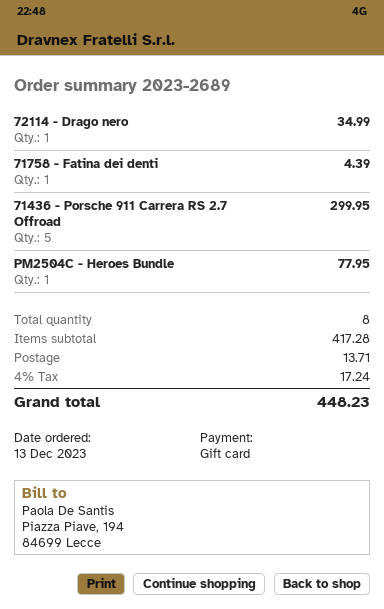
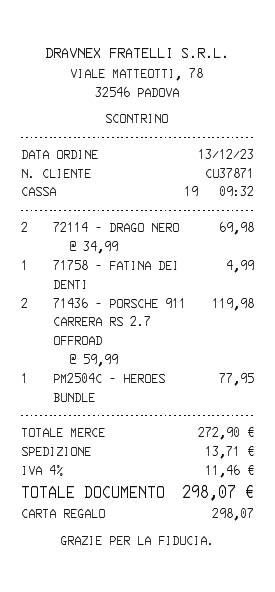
72114 - Drago nero: 1 for 34.99 -> 2 for 69.98
71758 - Fatina dei denti: 1 for 4.39 -> 1 for 4.99
71436 - Porsche 911 Carrera RS 2.7 Offroad: 5 for 299.95 -> 2 for 119.98
subtotal: 417.28 -> 272.90
tax: 4% = 17.24 -> 4% = 11.46
total: 448.23 -> 298.07

